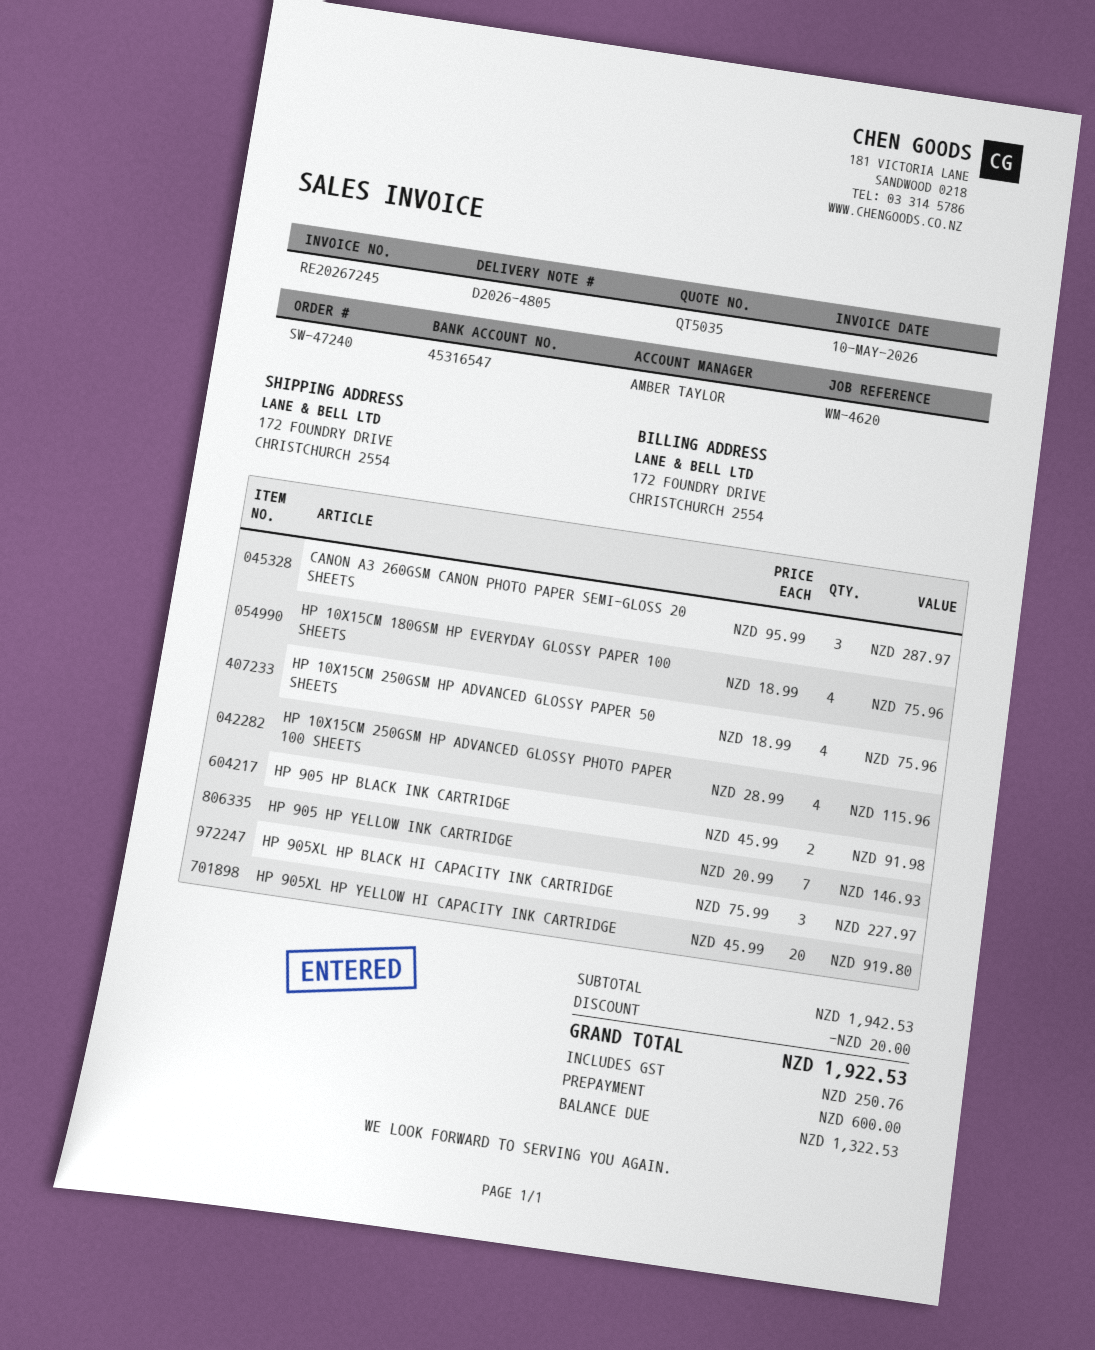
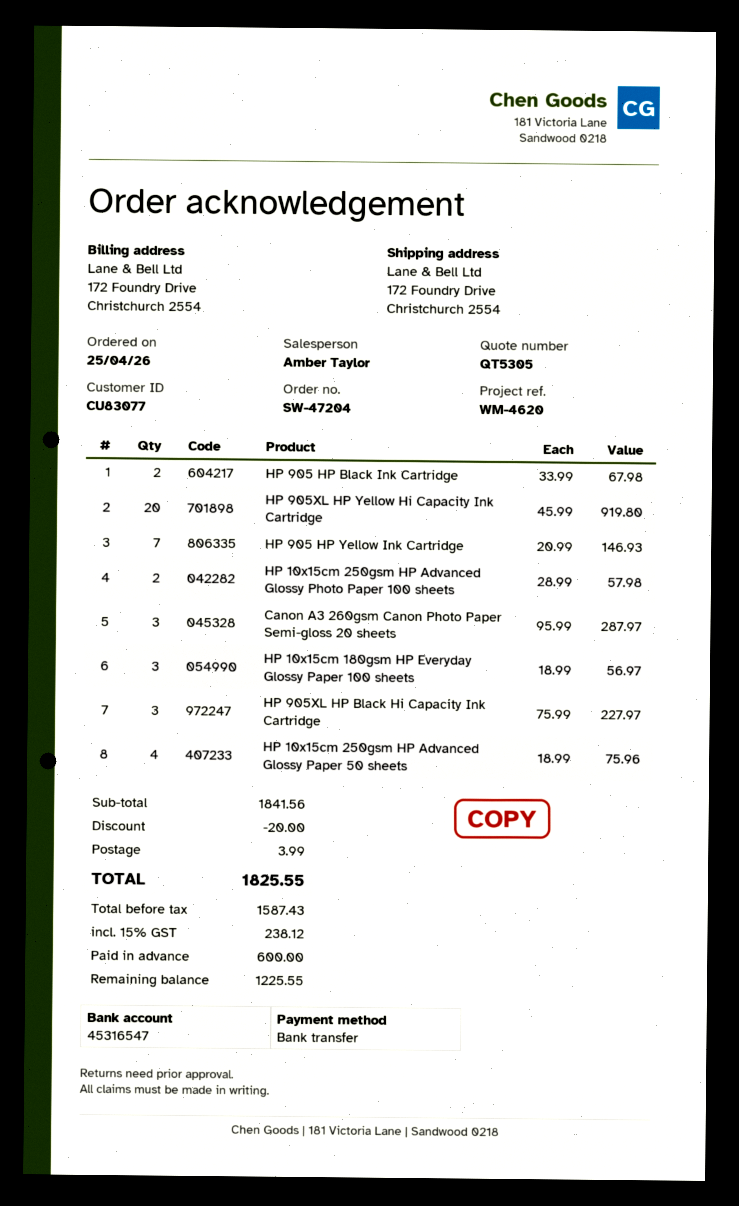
quote number: QT5035 -> QT5305
order number: SW-47240 -> SW-47204
HP 10X15CM 180GSM HP EVERYDAY GLOSSY PAPER 100 SHEETS: 4 x 18.99 = 75.96 -> 3 x 18.99 = 56.97
HP 10X15CM 250GSM HP ADVANCED GLOSSY PHOTO PAPER 100 SHEETS: 4 x 28.99 = 115.96 -> 2 x 28.99 = 57.98
HP 905 HP BLACK INK CARTRIDGE: 2 x 45.99 = 91.98 -> 2 x 33.99 = 67.98
subtotal: 1942.53 -> 1841.56
shipping: none -> 3.99
tax: 250.76 -> 238.12
total: 1922.53 -> 1825.55
balance: 1322.53 -> 1225.55

